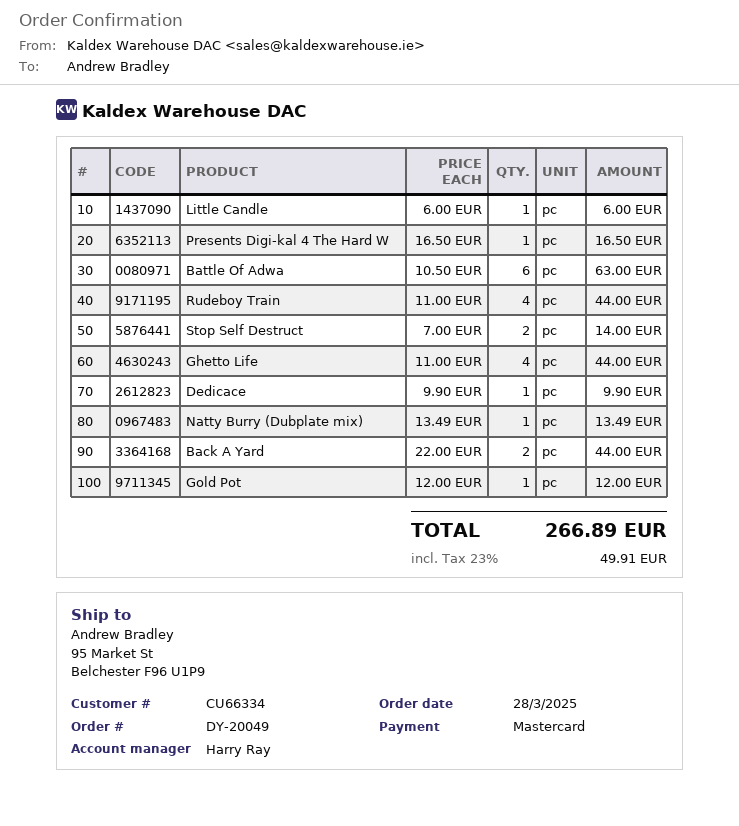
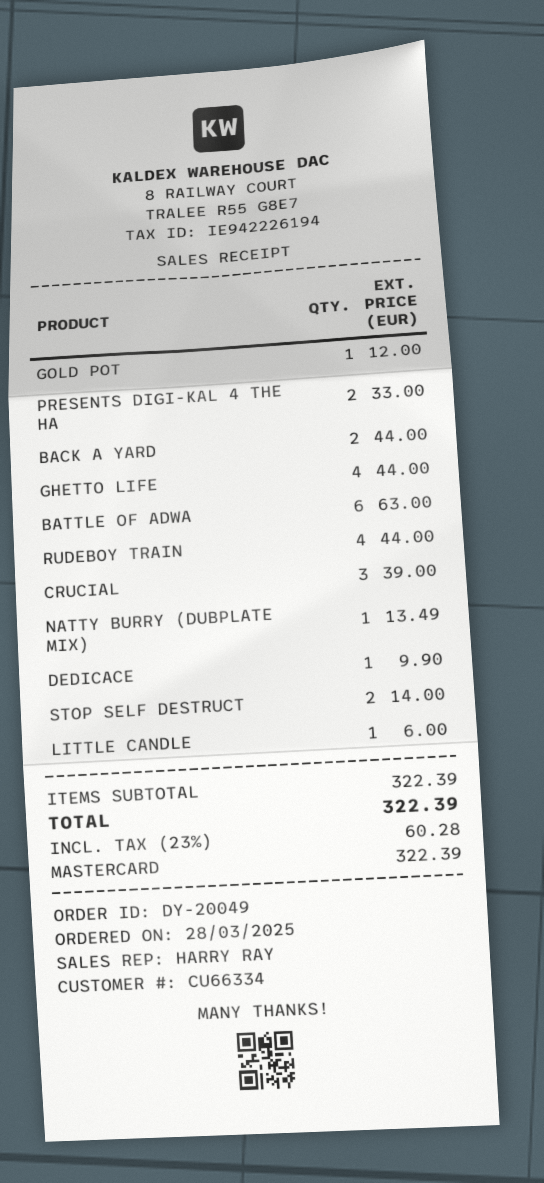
Presents Digi-kal 4 The Hard W: 1 for 16.50 -> 2 for 33.00
CRUCIAL: none -> 3 for 39.00
tax: 23% = 49.91 -> 23% = 60.28
total: 266.89 -> 322.39

